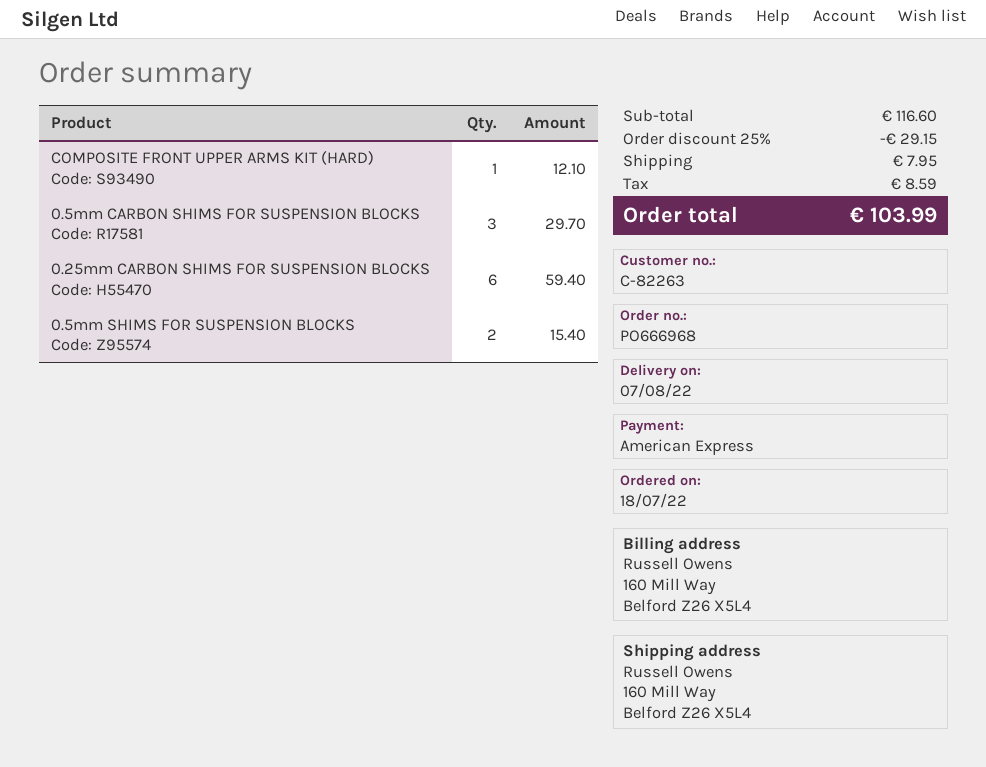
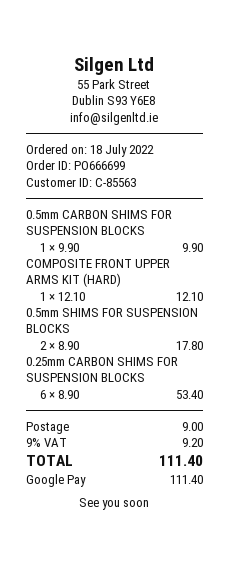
order number: PO666968 -> PO666699
customer number: C-82263 -> C-85563
payment method: American Express -> Google Pay
0.5mm CARBON SHIMS FOR SUSPENSION BLOCKS: 3 for 29.70 -> 1 for 9.90
0.25mm CARBON SHIMS FOR SUSPENSION BLOCKS: 6 for 59.40 -> 6 for 53.40
0.5mm SHIMS FOR SUSPENSION BLOCKS: 2 for 15.40 -> 2 for 17.80
discount: 25% = 29.15 -> none
shipping: 7.95 -> 9.00
tax: 8.59 -> 9.20
total: 103.99 -> 111.40

